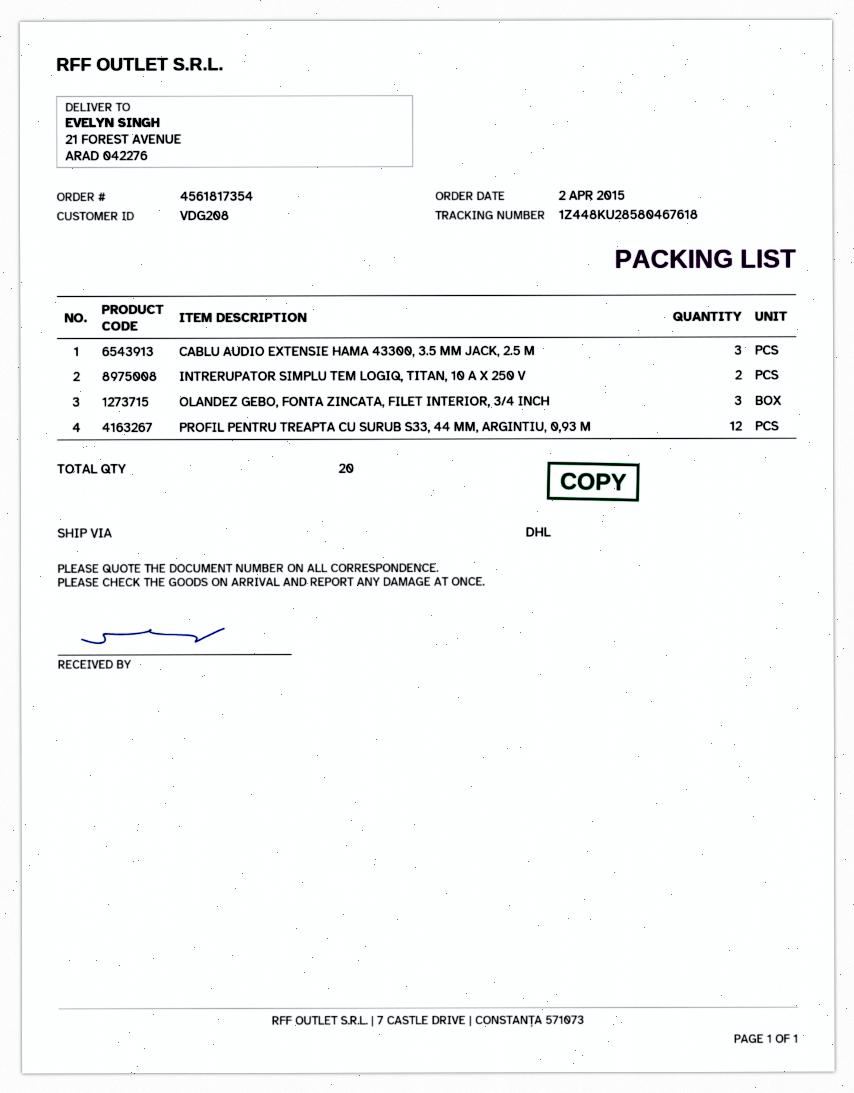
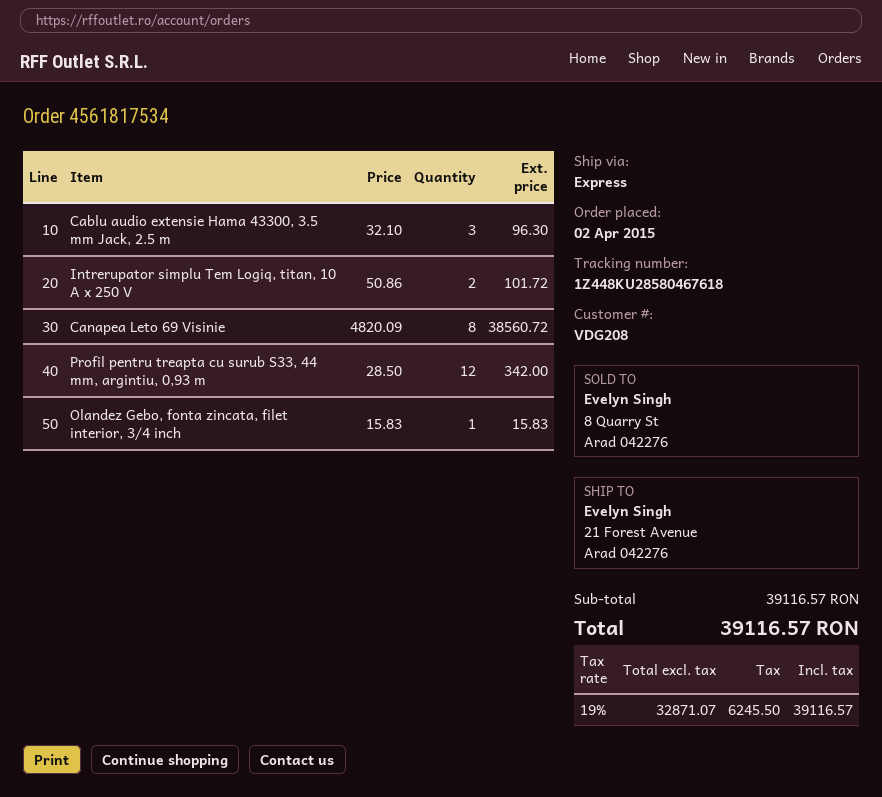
order number: 4561817354 -> 4561817534
shipping method: DHL -> express
OLANDEZ GEBO, FONTA ZINCATA, FILET INTERIOR, 3/4 INCH: 3 -> 1
Canapea Leto 69 Visinie: none -> 8

